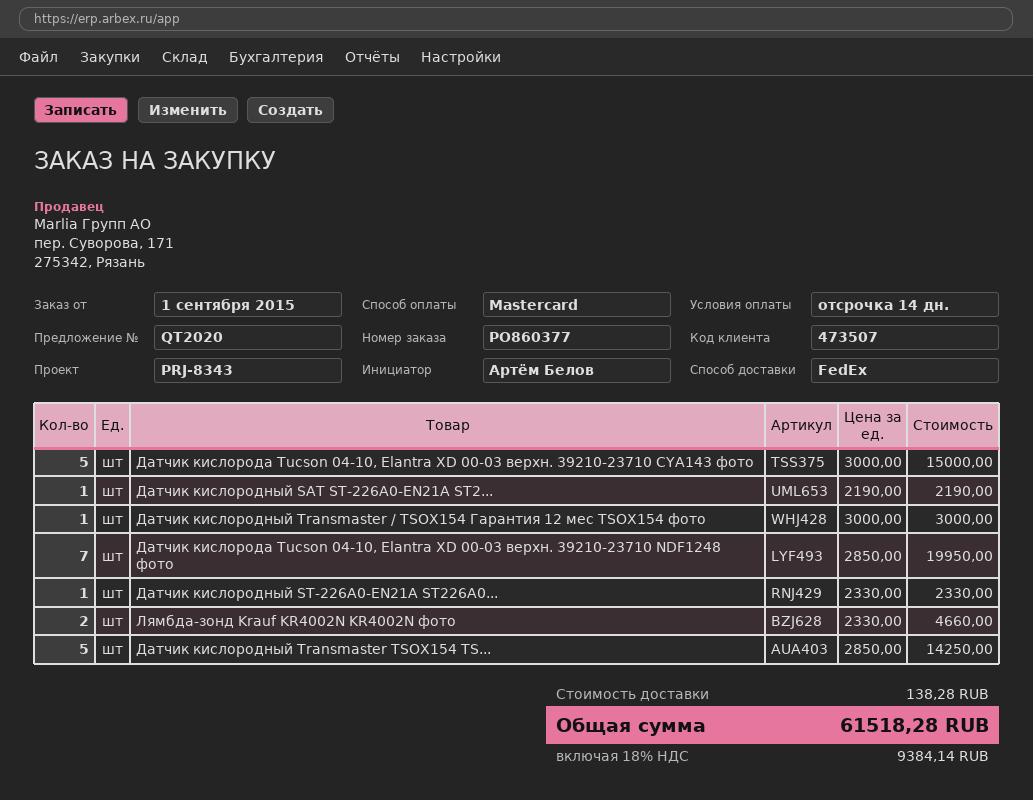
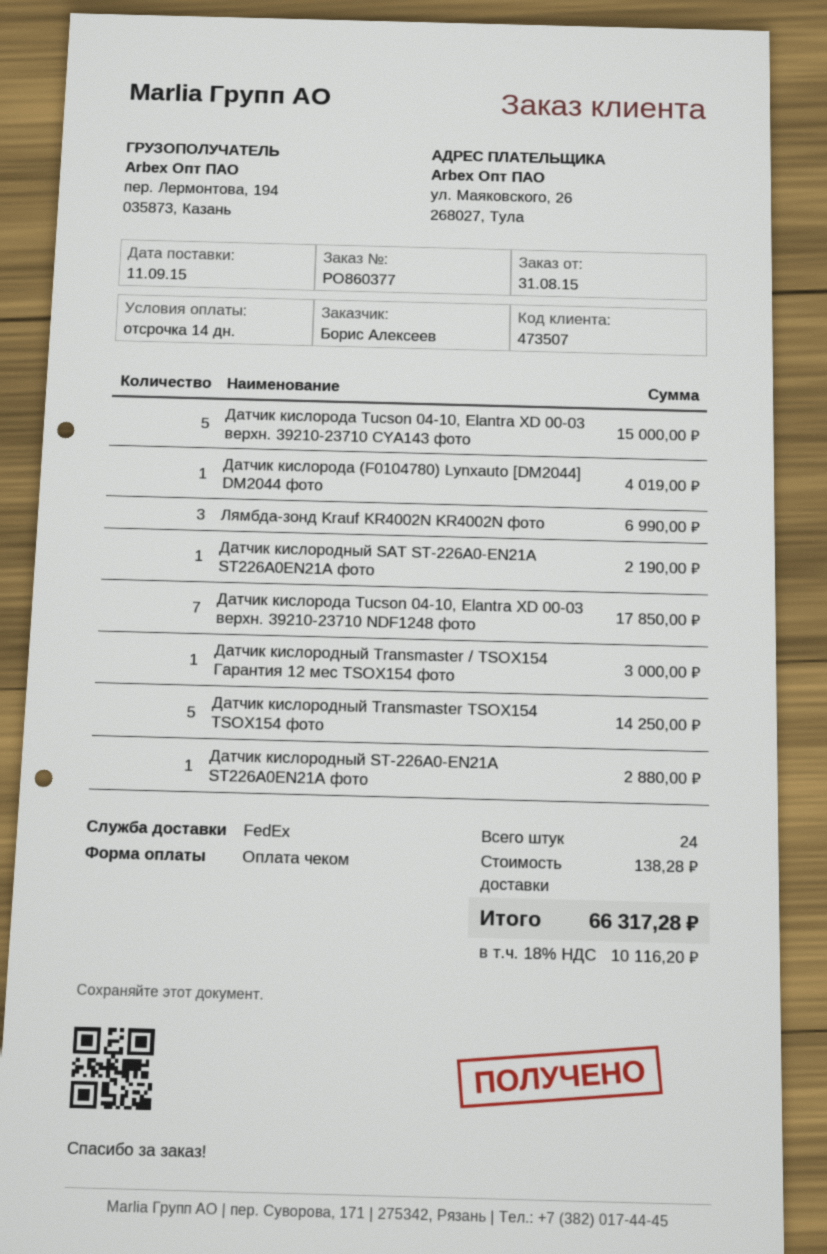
order date: 2015-09-01 -> 2015-08-31
ordered by: Артём Белов -> Борис Алексеев
payment method: Mastercard -> cheque
Датчик кислорода Tucson 04-10, Elantra XD 00-03 верхн. 39210-23710 NDF1248 фото: 7 for 19950.00 -> 7 for 17850.00
Датчик кислородный ST-226A0-EN21A ST226A0...: 1 for 2330.00 -> 1 for 2880.00
Лямбда-зонд Krauf KR4002N KR4002N фото: 2 for 4660.00 -> 3 for 6990.00
Датчик кислорода (F0104780) Lynxauto [DM2044] DM2044 фото: none -> 1 for 4019.00
tax: 18% = 9384.14 -> 18% = 10116.20
total: 61518.28 -> 66317.28

